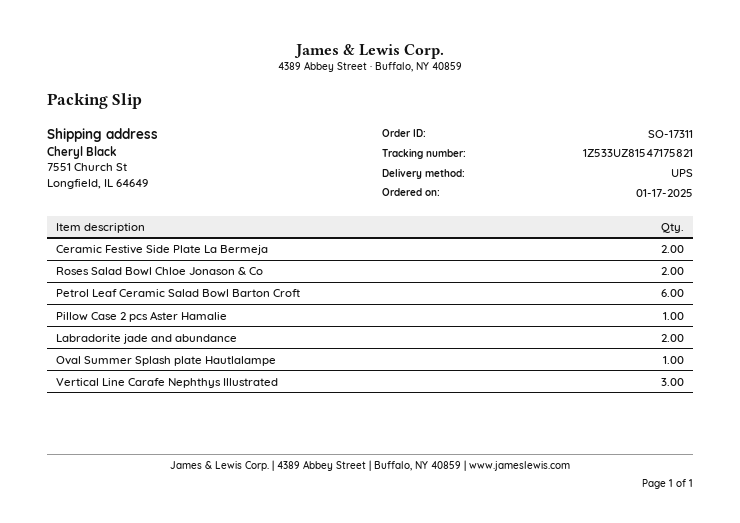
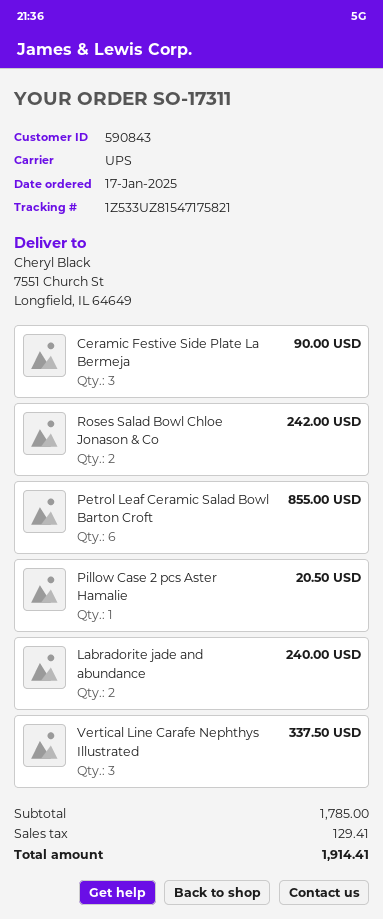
Ceramic Festive Side Plate La Bermeja: 2 -> 3
Oval Summer Splash plate Hautlalampe: 1 -> none

